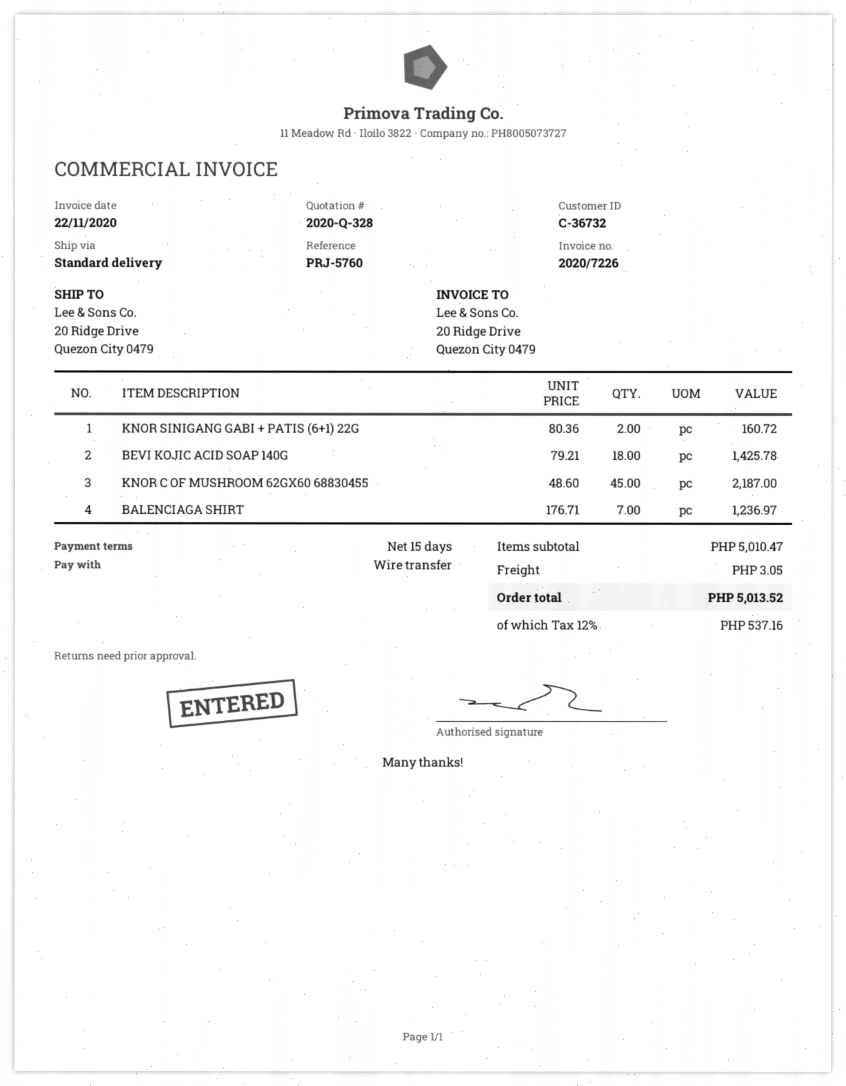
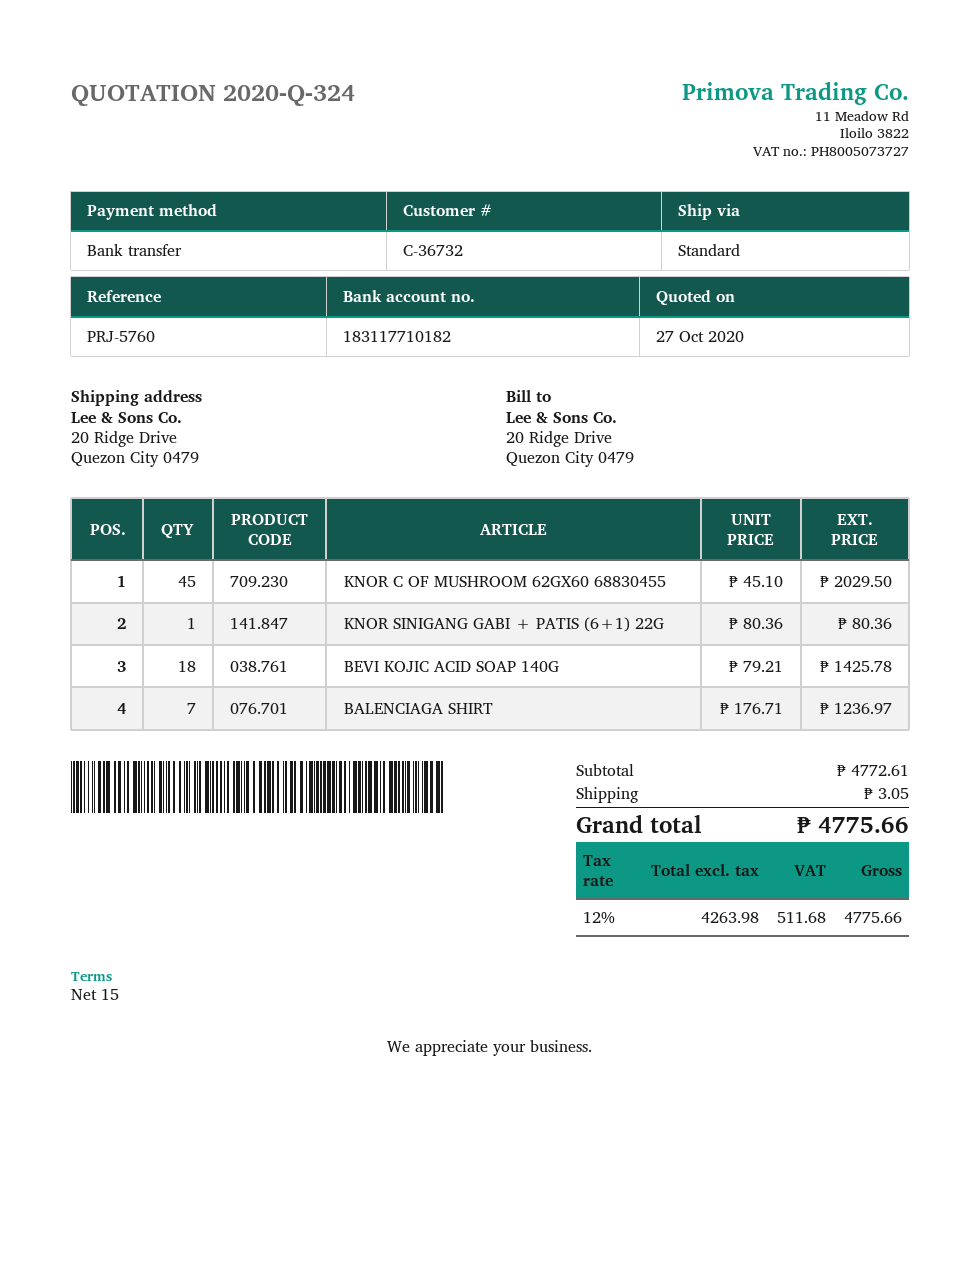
quote number: 2020-Q-328 -> 2020-Q-324
KNOR SINIGANG GABI + PATIS (6+1) 22G: 2 x 80.36 = 160.72 -> 1 x 80.36 = 80.36
KNOR C OF MUSHROOM 62GX60 68830455: 45 x 48.60 = 2187.00 -> 45 x 45.10 = 2029.50
subtotal: 5010.47 -> 4772.61
tax: 12% = 537.16 -> 12% = 511.68
total: 5013.52 -> 4775.66

